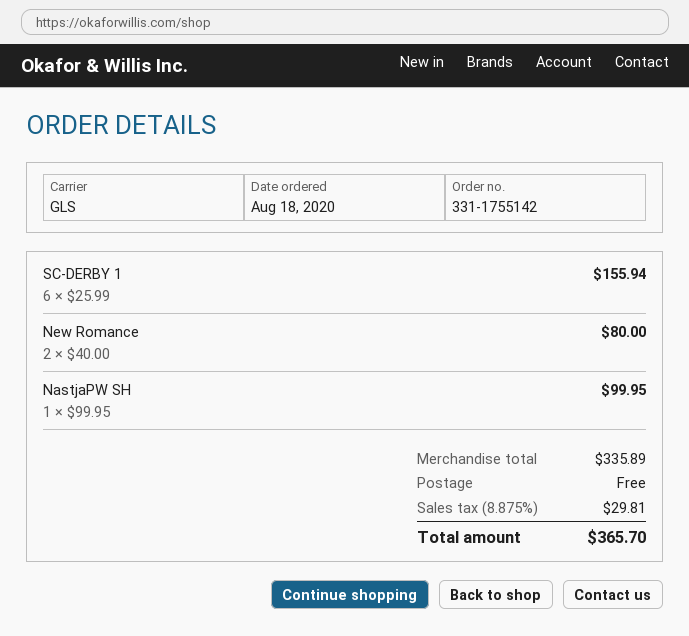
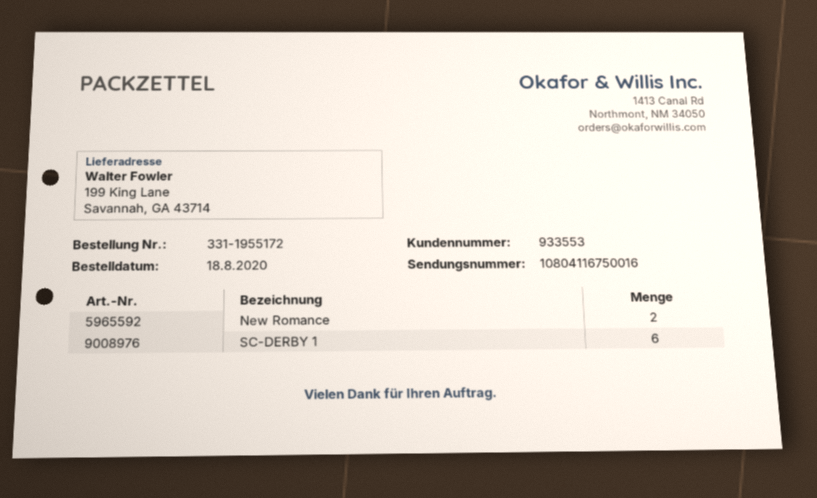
order number: 331-1755142 -> 331-1955172
NastjaPW SH: 1 -> none

